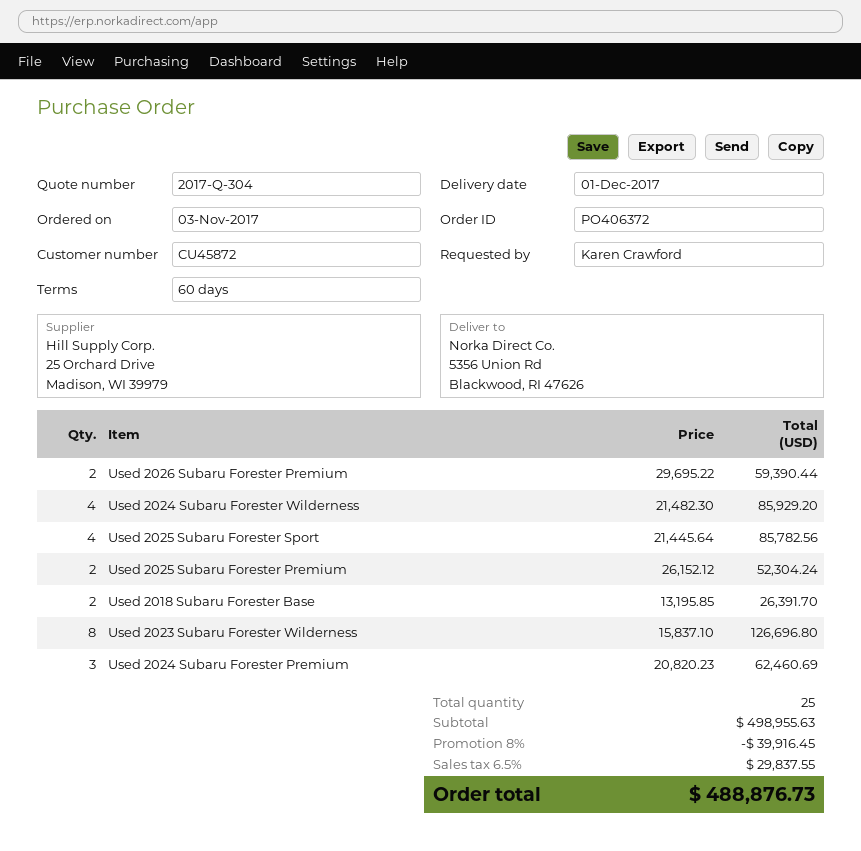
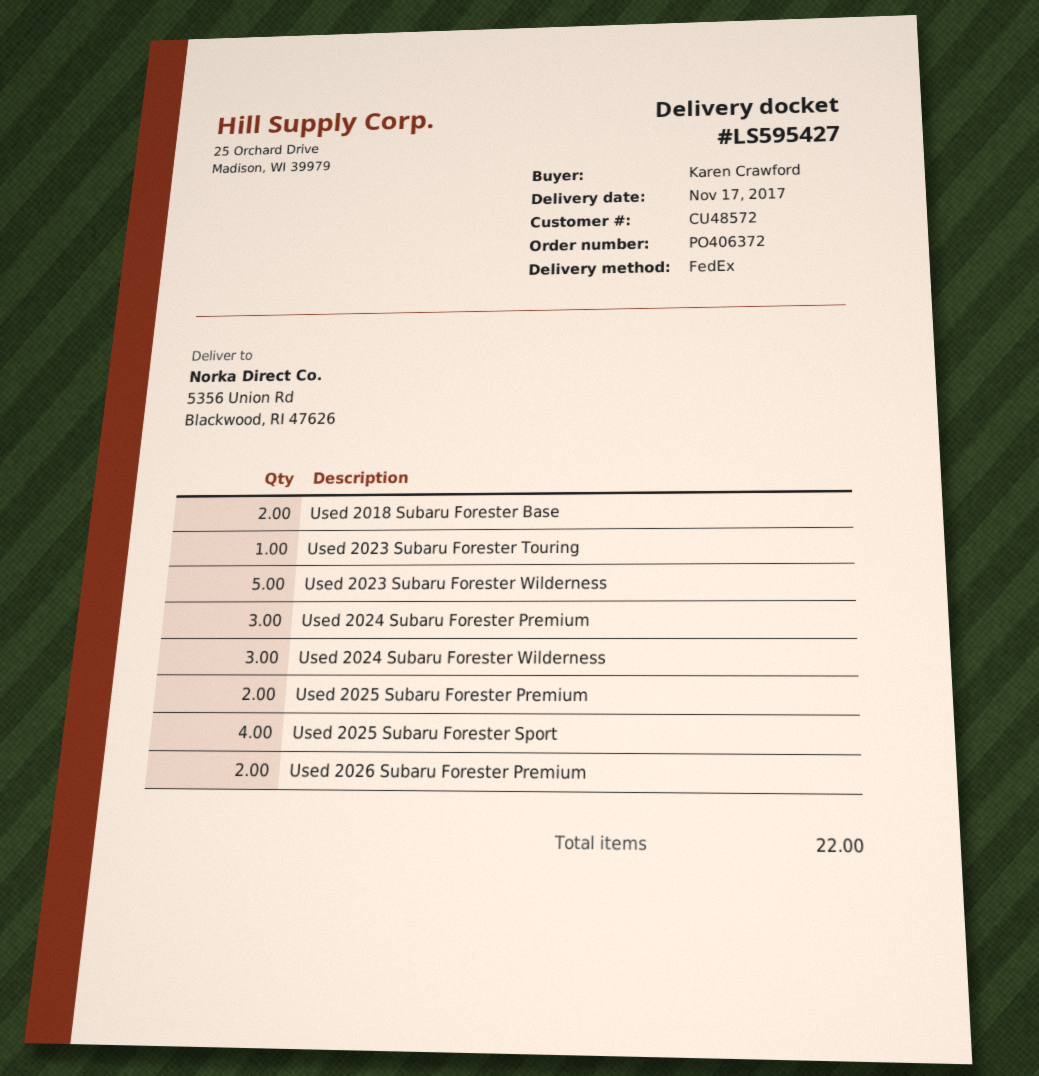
delivery date: 2017-12-01 -> 2017-11-17
customer number: CU45872 -> CU48572
Used 2024 Subaru Forester Wilderness: 4 -> 3
Used 2023 Subaru Forester Wilderness: 8 -> 5
Used 2023 Subaru Forester Touring: none -> 1
total quantity: 25 -> 22

